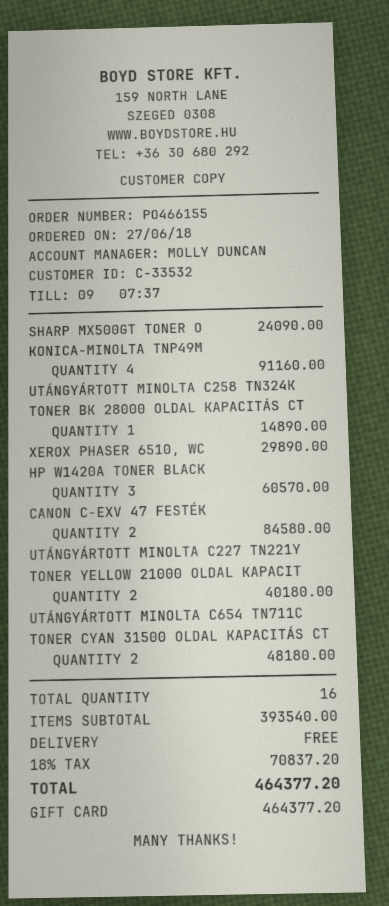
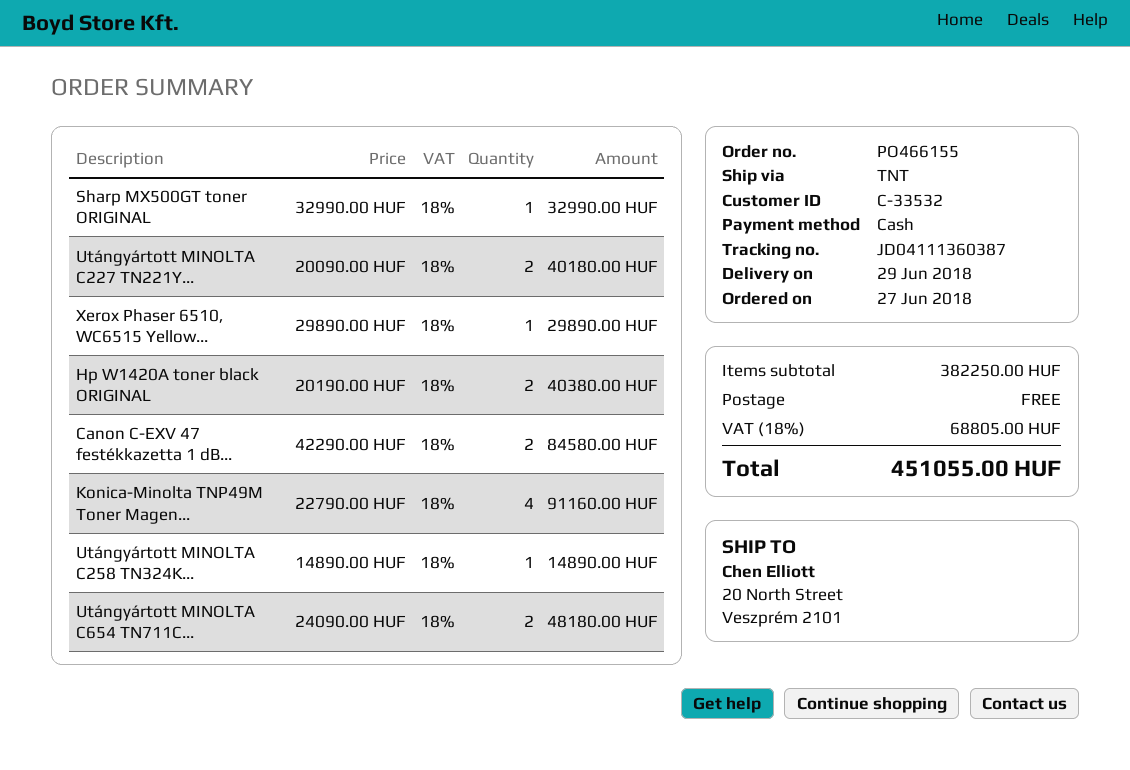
payment method: gift card -> cash
SHARP MX500GT TONER O: 1 for 24090.00 -> 1 for 32990.00
HP W1420A TONER BLACK: 3 for 60570.00 -> 2 for 40380.00
subtotal: 393540.00 -> 382250.00
tax: 18% = 70837.20 -> 18% = 68805.00
total: 464377.20 -> 451055.00

